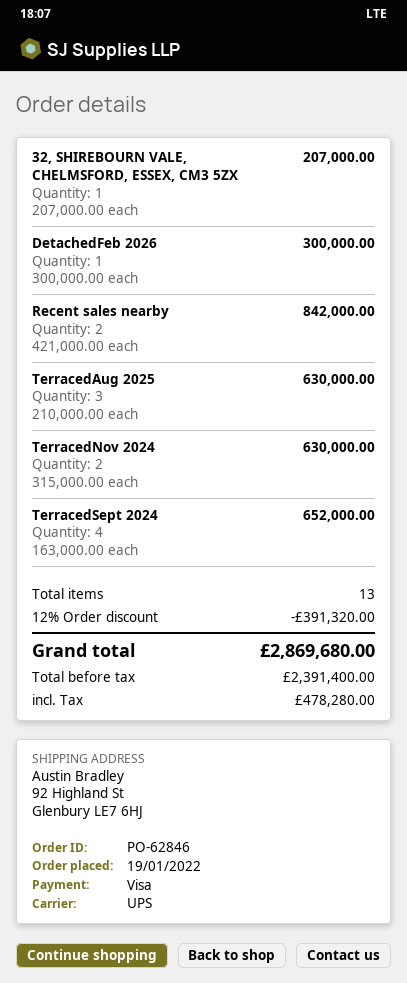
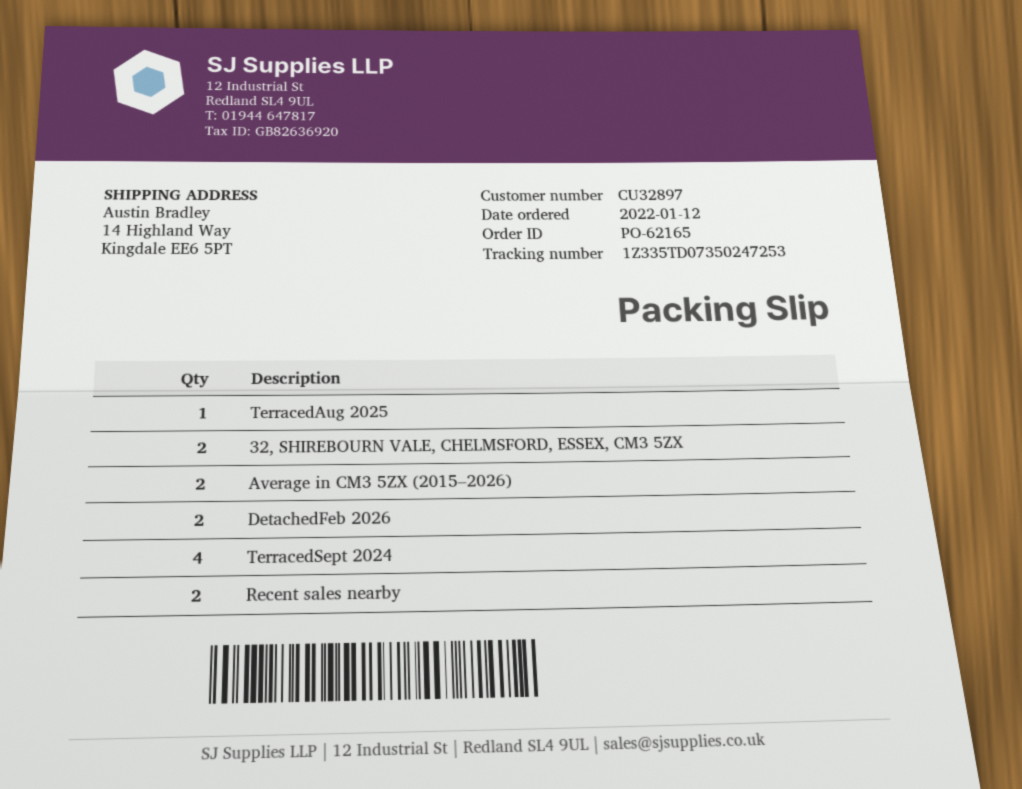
order number: PO-62846 -> PO-62165
order date: 2022-01-19 -> 2022-01-12
ship to: 92 Highland St, Glenbury LE7 6HJ -> 14 Highland Way, Kingdale EE6 5PT
32, SHIREBOURN VALE, CHELMSFORD, ESSEX, CM3 5ZX: 1 -> 2
DetachedFeb 2026: 1 -> 2
TerracedAug 2025: 3 -> 1
TerracedNov 2024: 2 -> none
Average in CM3 5ZX (2015–2026): none -> 2

